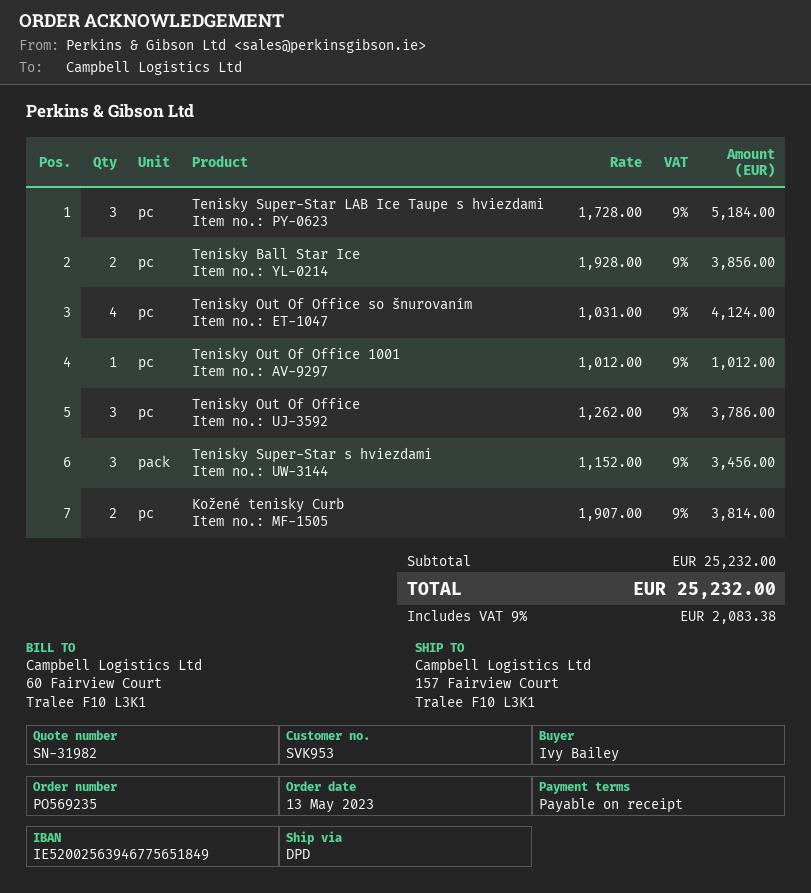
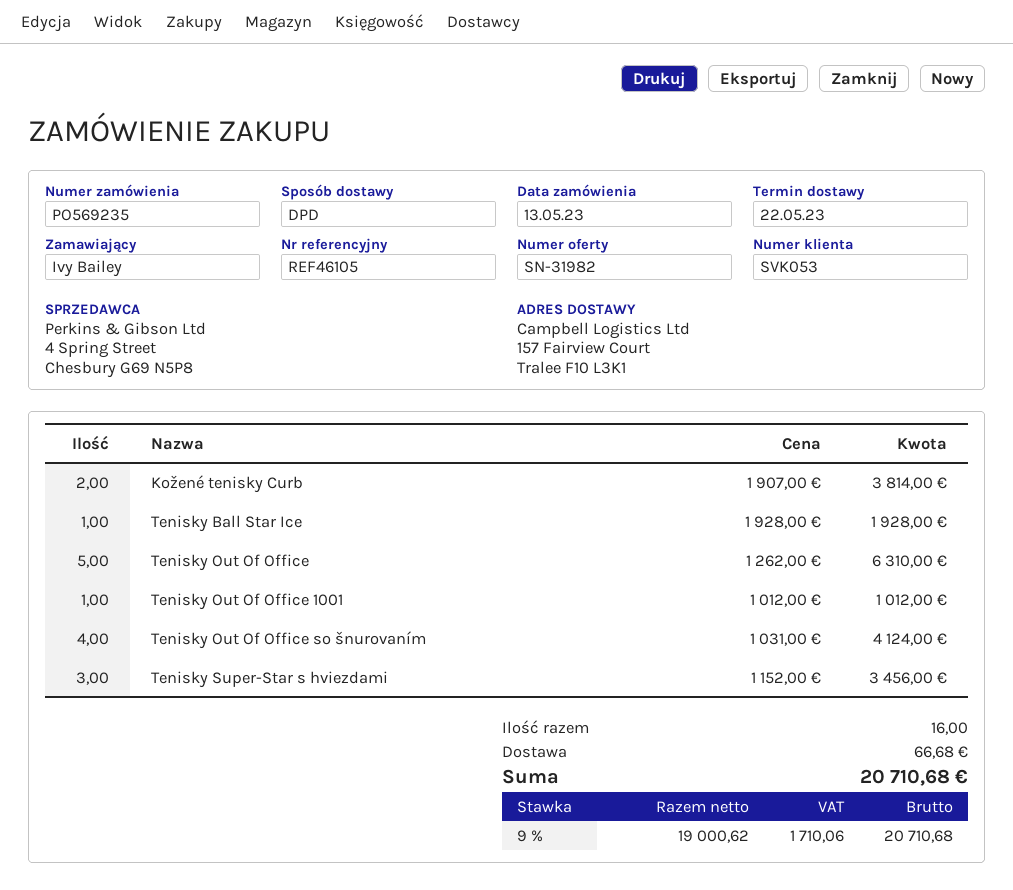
customer number: SVK953 -> SVK053
Tenisky Super-Star LAB Ice Taupe s hviezdami: 3 x 1728.00 = 5184.00 -> none
Tenisky Ball Star Ice: 2 x 1928.00 = 3856.00 -> 1 x 1928.00 = 1928.00
Tenisky Out Of Office: 3 x 1262.00 = 3786.00 -> 5 x 1262.00 = 6310.00
shipping: none -> 66.68
tax: 9% = 2083.38 -> 9% = 1710.06
total: 25232.00 -> 20710.68

